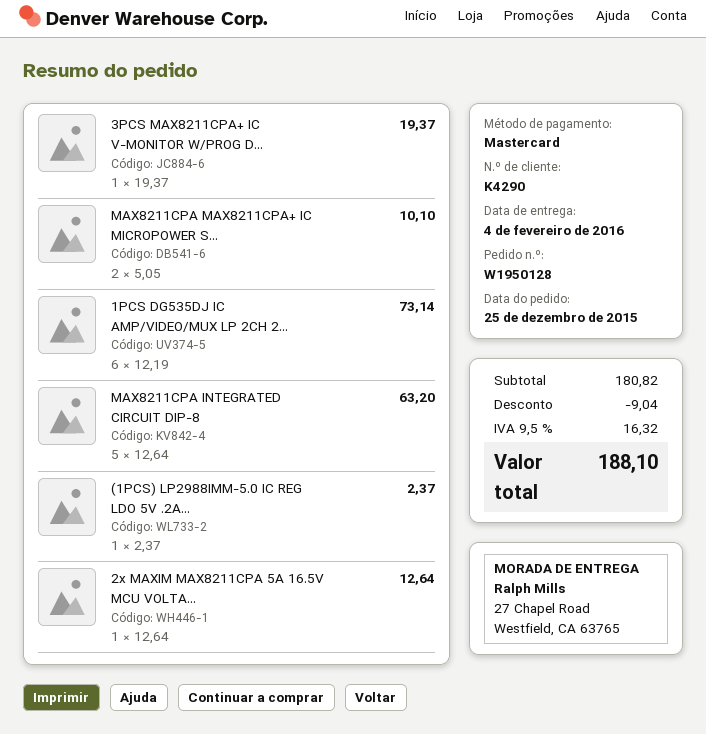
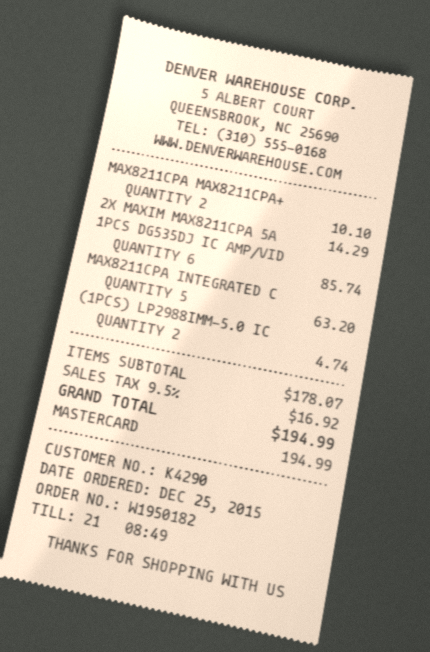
order number: W1950128 -> W1950182
3PCS MAX8211CPA+ IC V-MONITOR W/PROG D...: 1 for 19.37 -> none
1PCS DG535DJ IC AMP/VIDEO/MUX LP 2CH 2...: 6 for 73.14 -> 6 for 85.74
(1PCS) LP2988IMM-5.0 IC REG LDO 5V .2A...: 1 for 2.37 -> 2 for 4.74
2x MAXIM MAX8211CPA 5A 16.5V MCU VOLTA...: 1 for 12.64 -> 1 for 14.29
subtotal: 180.82 -> 178.07
discount: 9.04 -> none
tax: 9.5% = 16.32 -> 9.5% = 16.92
total: 188.10 -> 194.99

